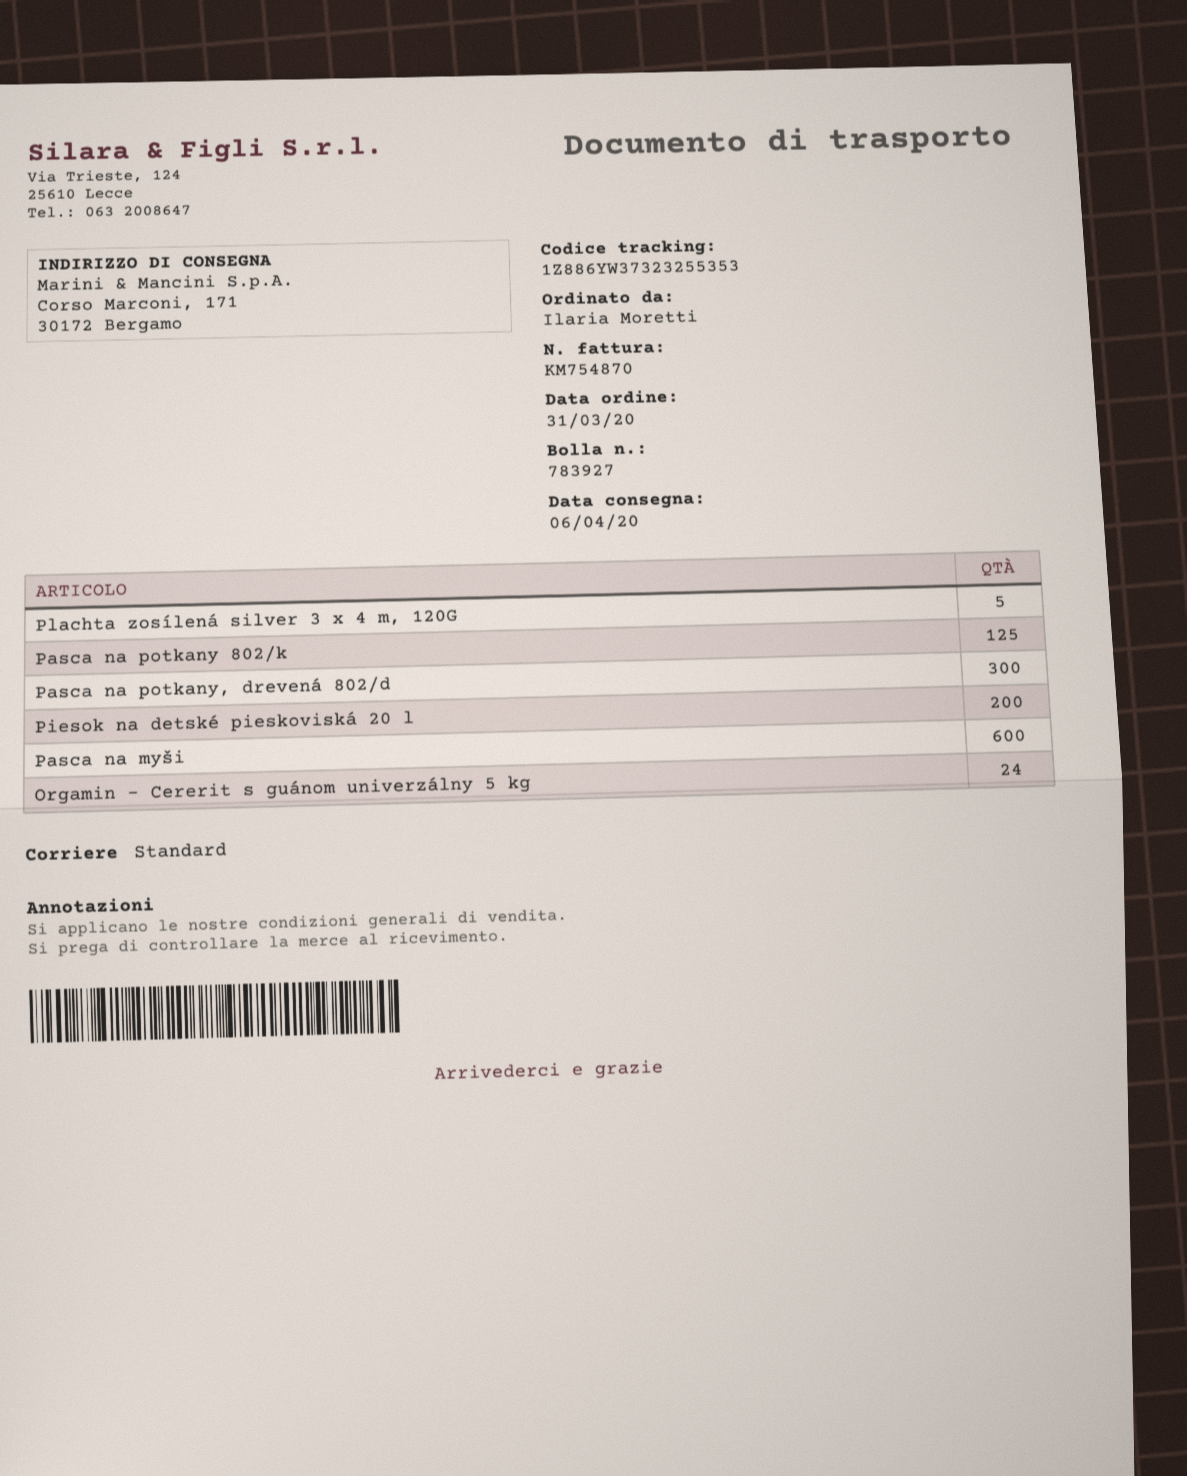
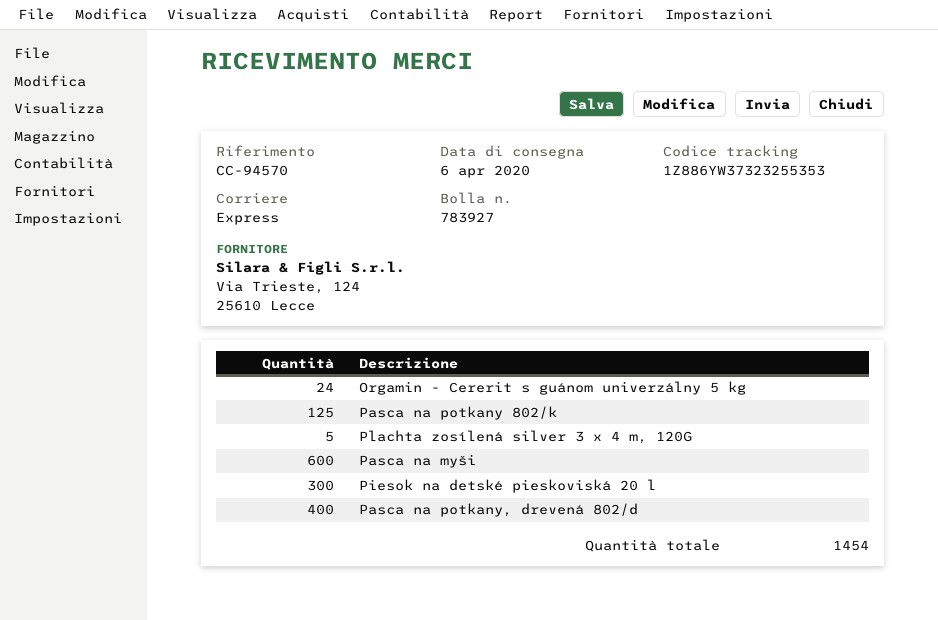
shipping method: standard -> express
Pasca na potkany, drevená 802/d: 300 -> 400
Piesok na detské pieskoviská 20 l: 200 -> 300

